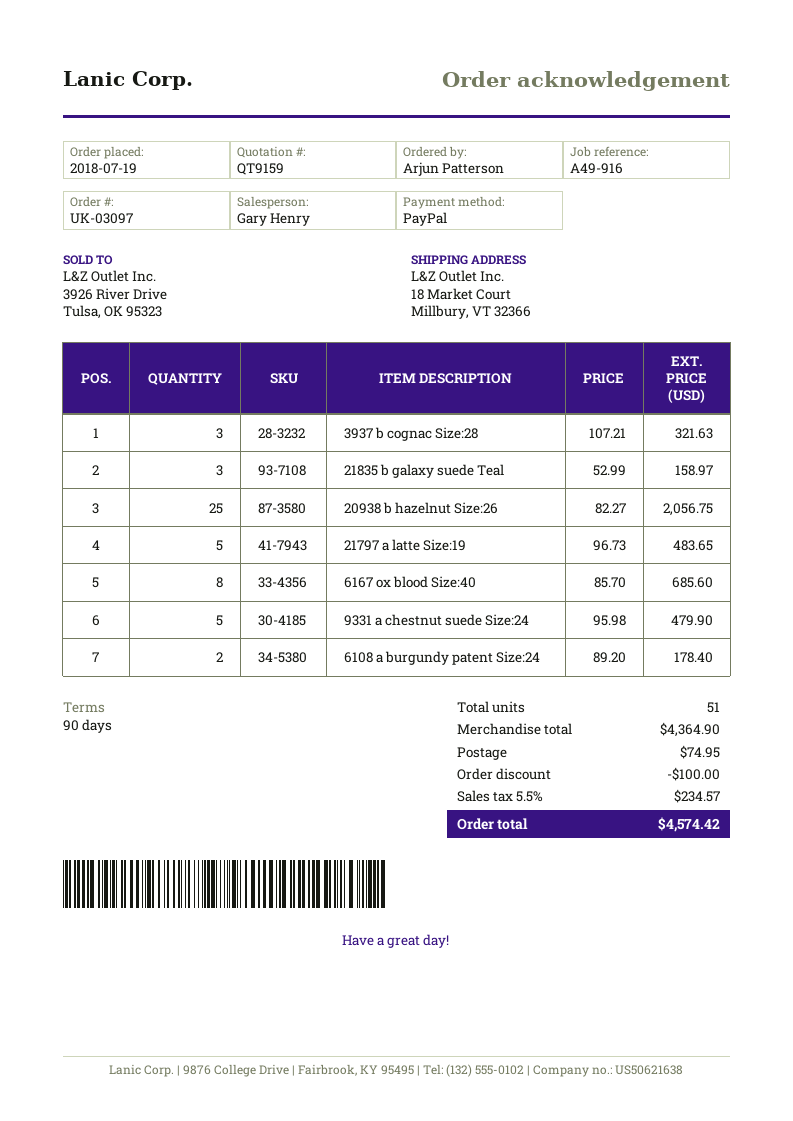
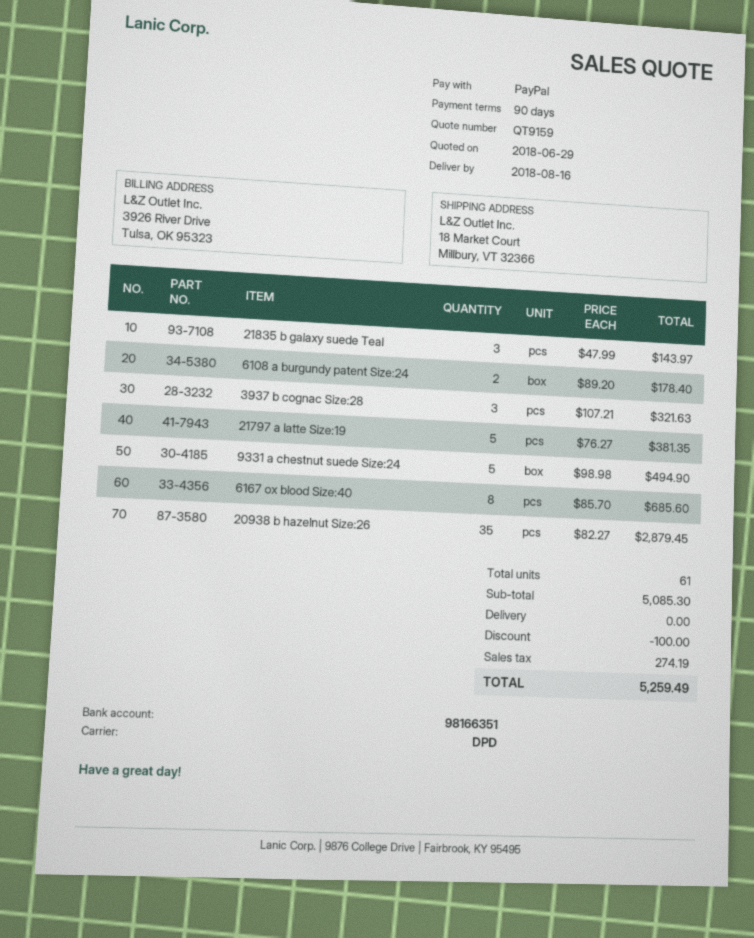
21835 b galaxy suede Teal: 3 x 52.99 = 158.97 -> 3 x 47.99 = 143.97
20938 b hazelnut Size:26: 25 x 82.27 = 2056.75 -> 35 x 82.27 = 2879.45
21797 a latte Size:19: 5 x 96.73 = 483.65 -> 5 x 76.27 = 381.35
9331 a chestnut suede Size:24: 5 x 95.98 = 479.90 -> 5 x 98.98 = 494.90
total quantity: 51 -> 61
subtotal: 4364.90 -> 5085.30
shipping: 74.95 -> 0.00
tax: 234.57 -> 274.19
total: 4574.42 -> 5259.49

